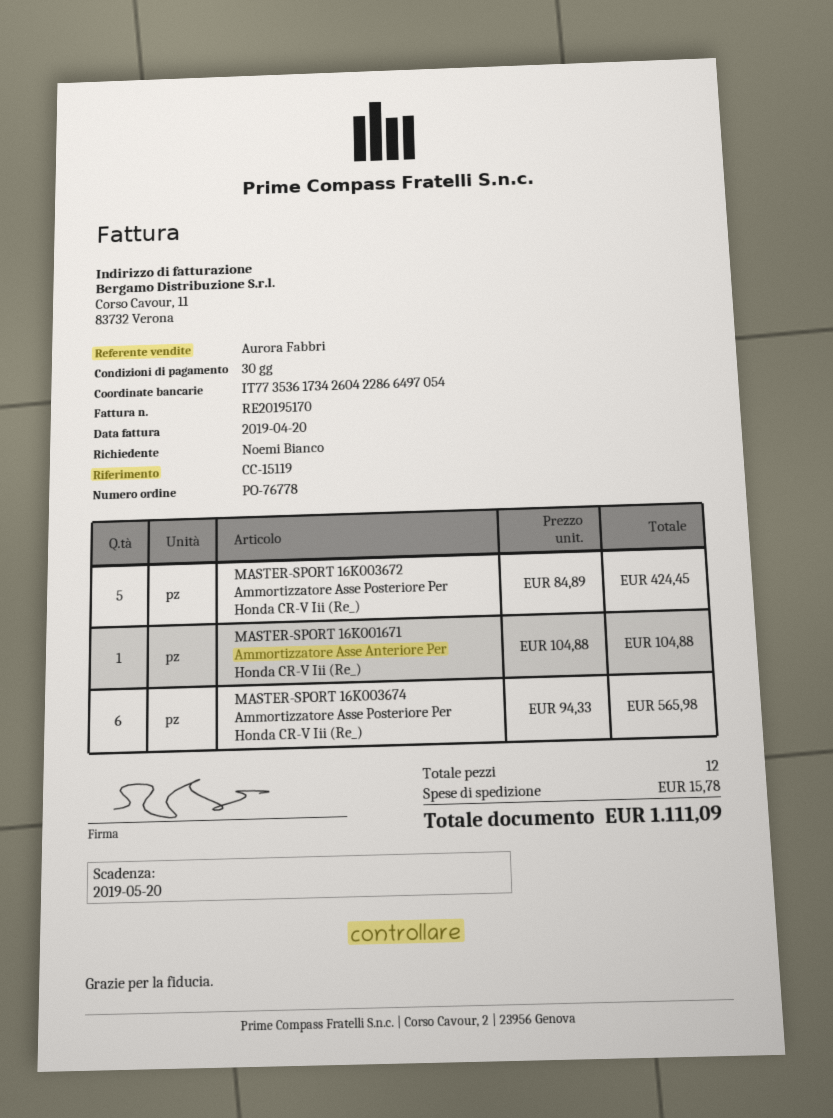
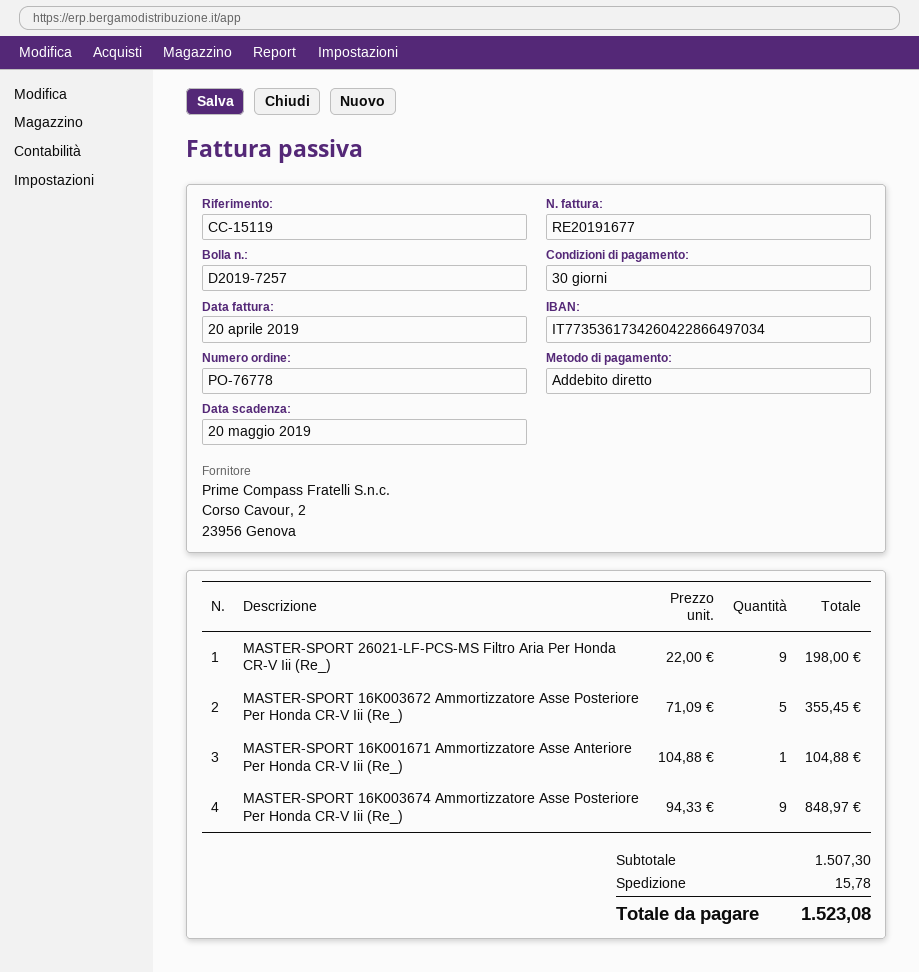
invoice number: RE20195170 -> RE20191677
bank account: IT7735361734260422866497054 -> IT7735361734260422866497034
MASTER-SPORT 16K003672 Ammortizzatore Asse Posteriore Per Honda CR-V Iii (Re_): 5 x 84.89 = 424.45 -> 5 x 71.09 = 355.45
MASTER-SPORT 16K003674 Ammortizzatore Asse Posteriore Per Honda CR-V Iii (Re_): 6 x 94.33 = 565.98 -> 9 x 94.33 = 848.97
MASTER-SPORT 26021-LF-PCS-MS Filtro Aria Per Honda CR-V Iii (Re_): none -> 9 x 22.00 = 198.00
total: 1111.09 -> 1523.08

